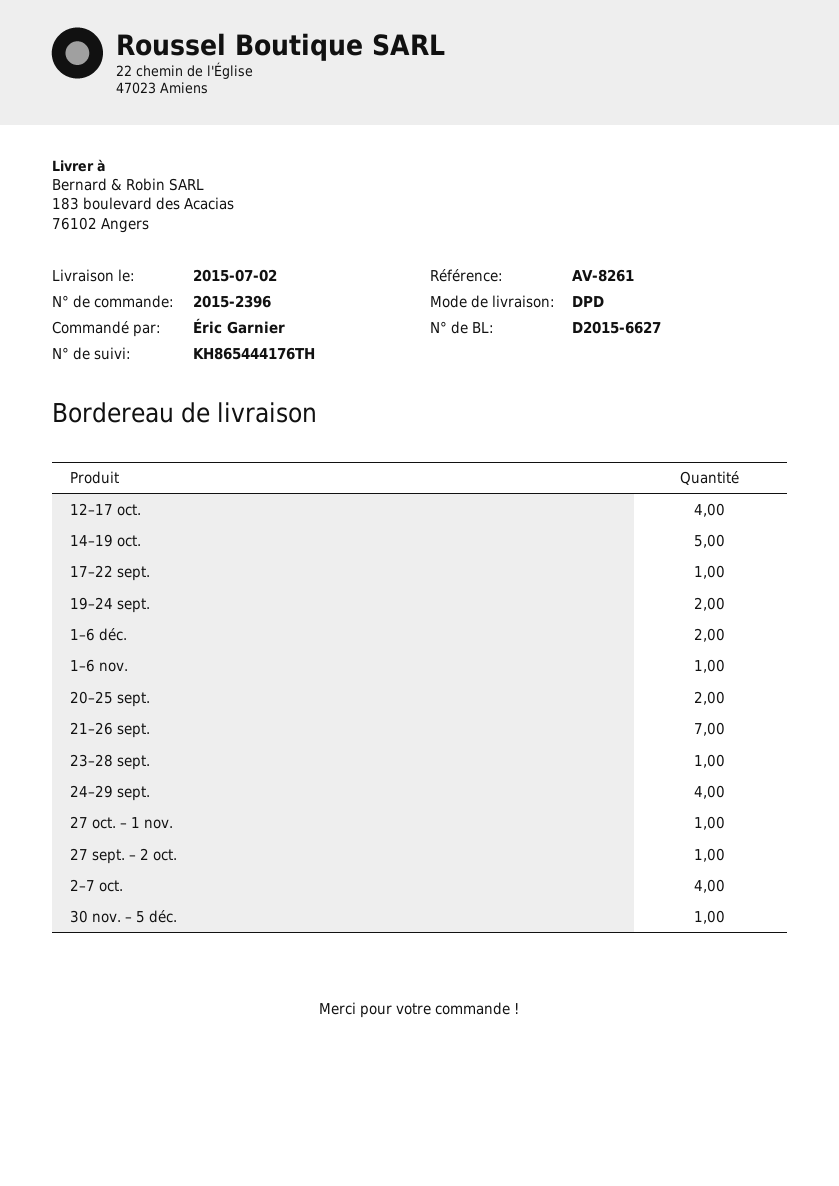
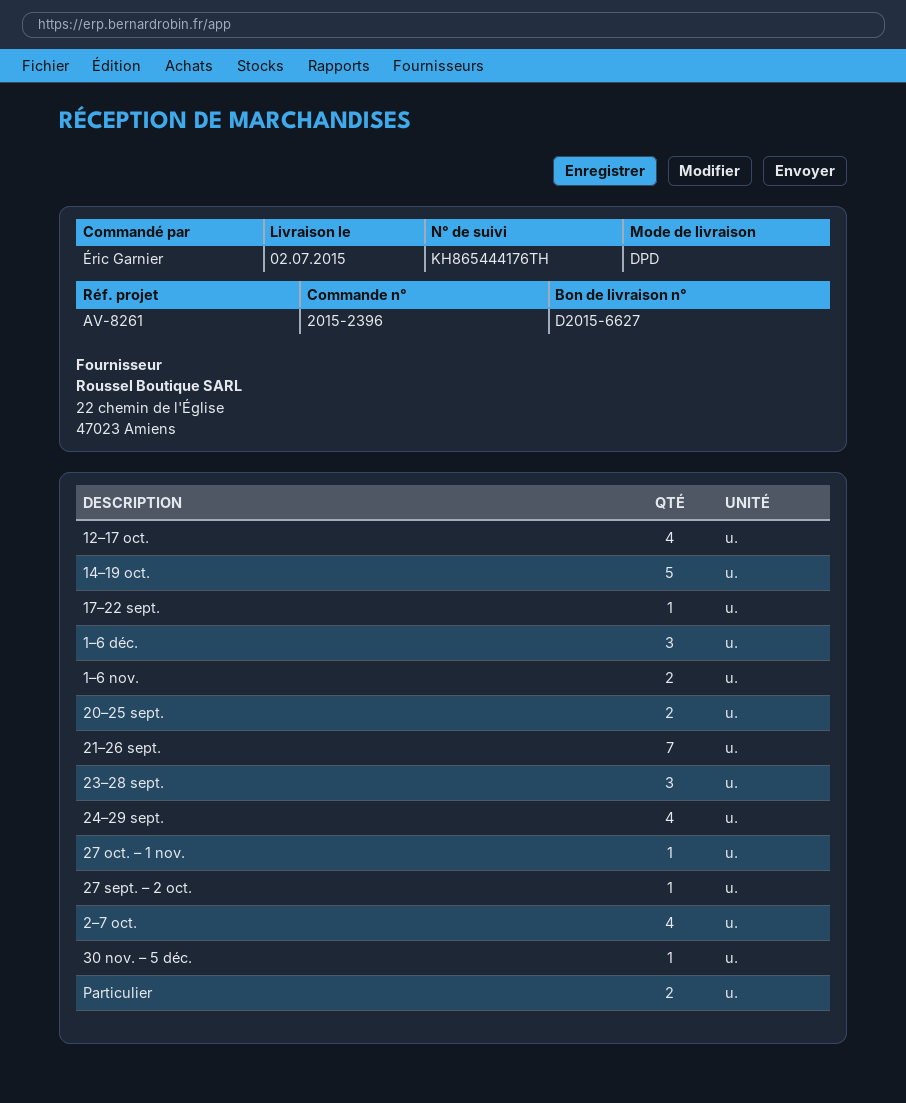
19–24 sept.: 2 -> none
1–6 déc.: 2 -> 3
1–6 nov.: 1 -> 2
23–28 sept.: 1 -> 3
Particulier: none -> 2

